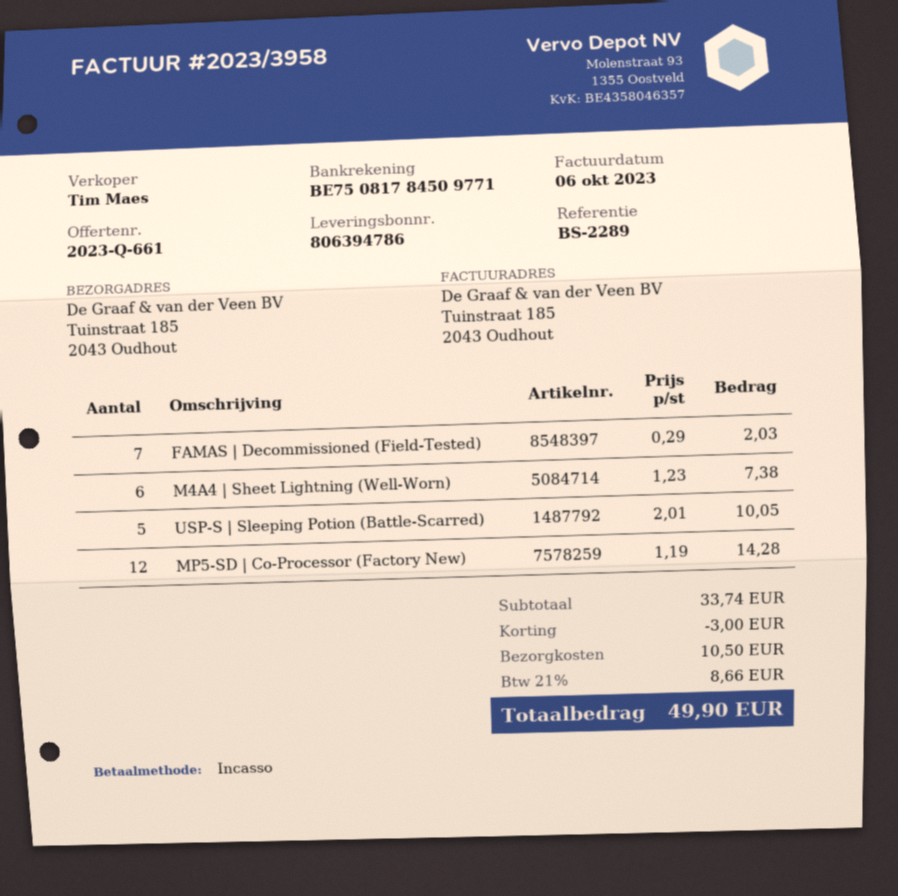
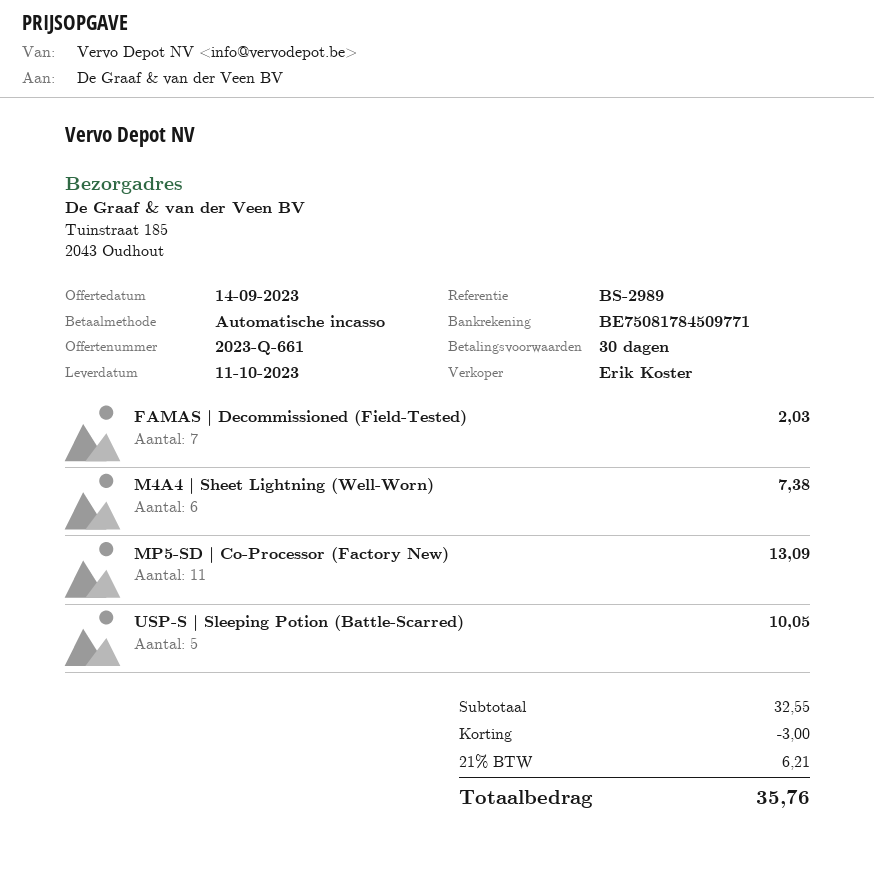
reference: BS-2289 -> BS-2989
sales rep: Tim Maes -> Erik Koster
MP5-SD | Co-Processor (Factory New): 12 for 14.28 -> 11 for 13.09
subtotal: 33.74 -> 32.55
shipping: 10.50 -> none
tax: 21% = 8.66 -> 21% = 6.21
total: 49.90 -> 35.76

